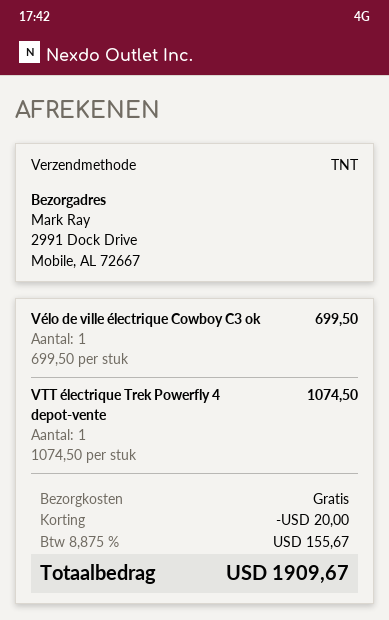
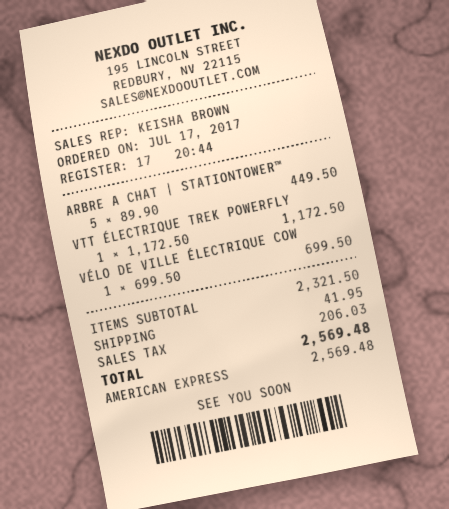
VTT électrique Trek Powerfly 4 depot-vente: 1 x 1074.50 = 1074.50 -> 1 x 1172.50 = 1172.50
ARBRE A CHAT | STATIONTOWER™: none -> 5 x 89.90 = 449.50
discount: 20.00 -> none
shipping: 0.00 -> 41.95
tax: 155.67 -> 206.03
total: 1909.67 -> 2569.48

